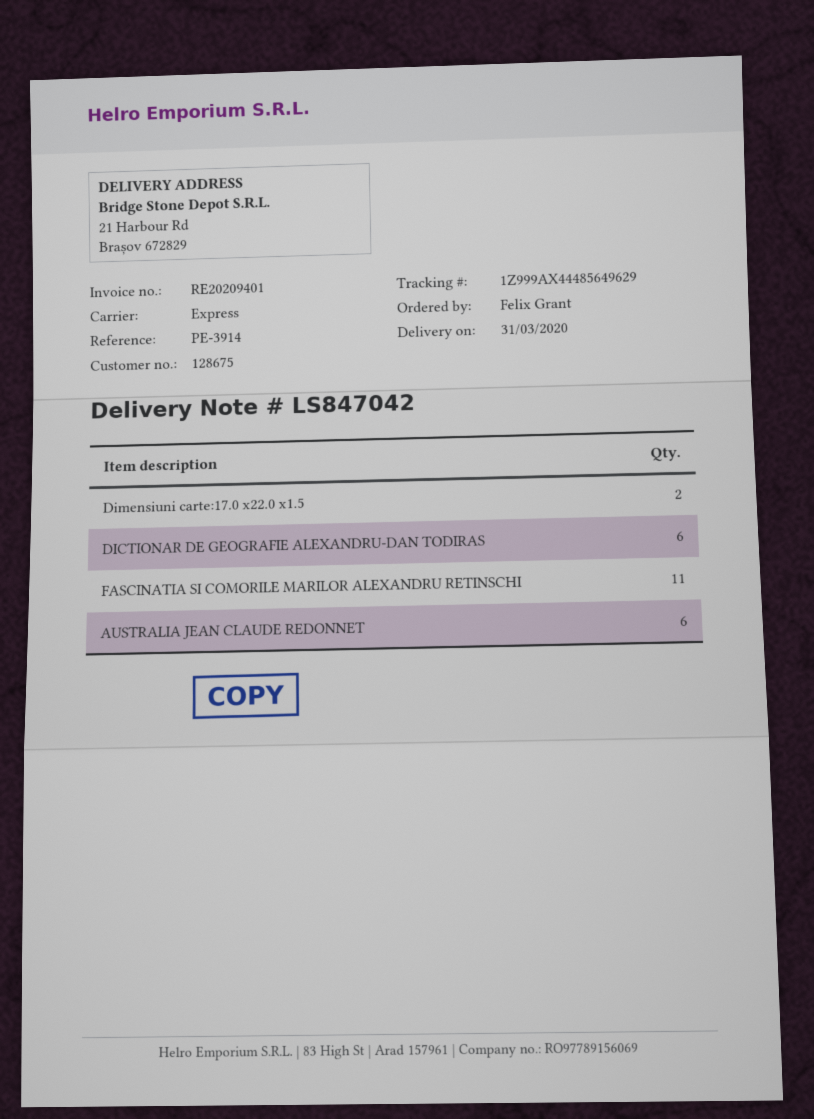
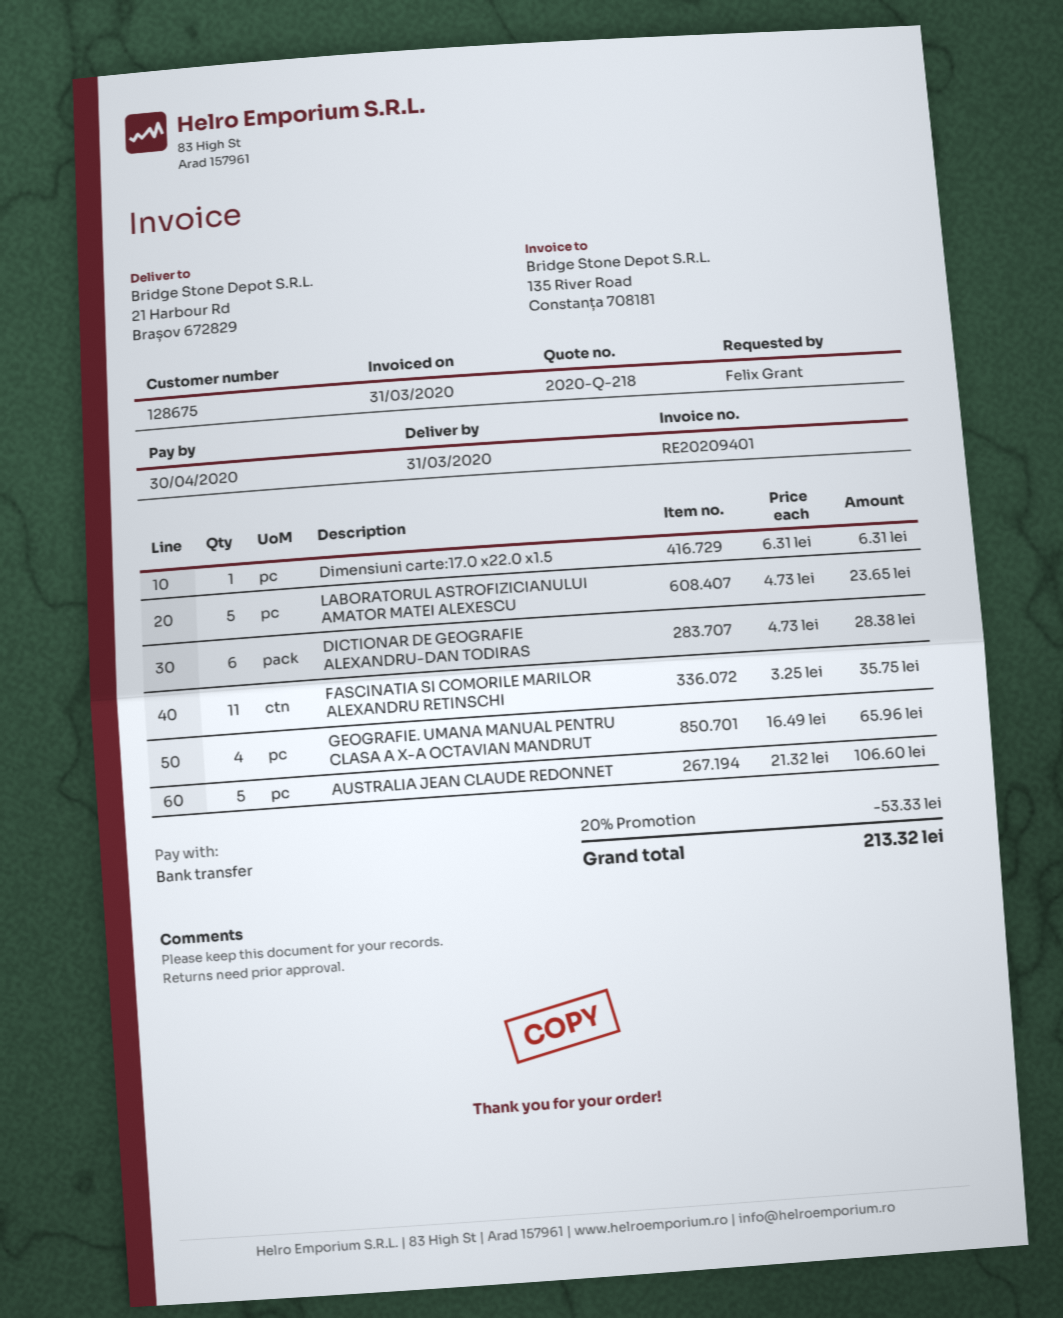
Dimensiuni carte:17.0 x22.0 x1.5: 2 -> 1
AUSTRALIA JEAN CLAUDE REDONNET: 6 -> 5
LABORATORUL ASTROFIZICIANULUI AMATOR MATEI ALEXESCU: none -> 5
GEOGRAFIE. UMANA MANUAL PENTRU CLASA A X-A OCTAVIAN MANDRUT: none -> 4

